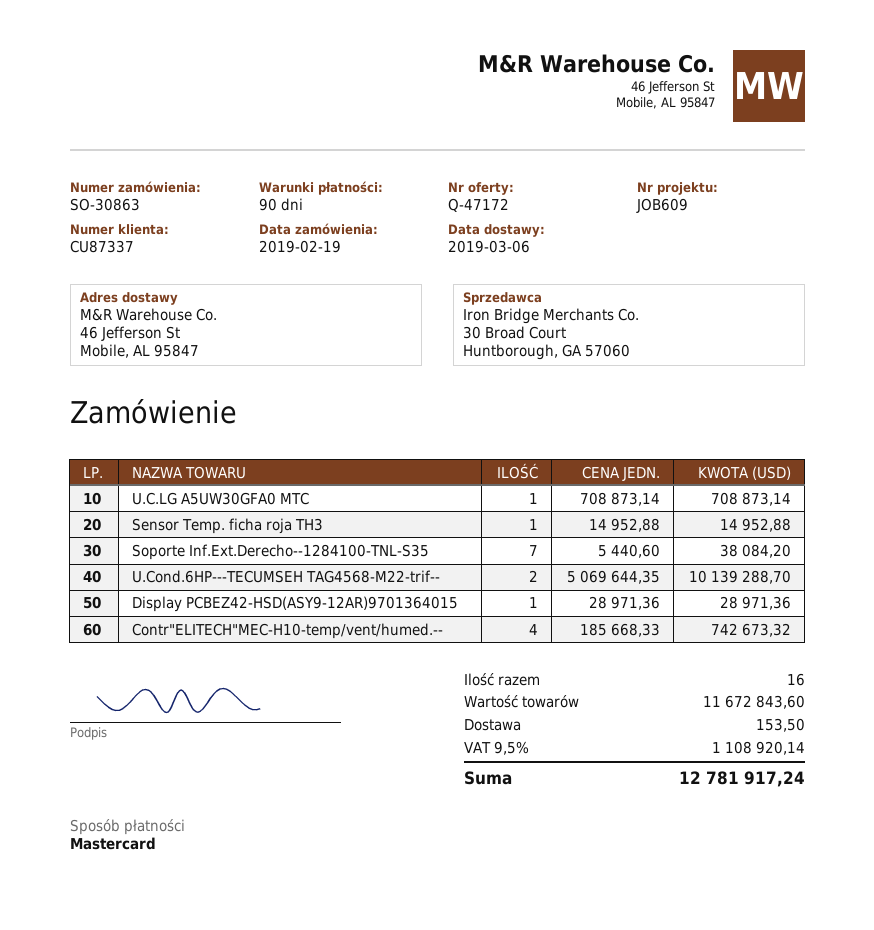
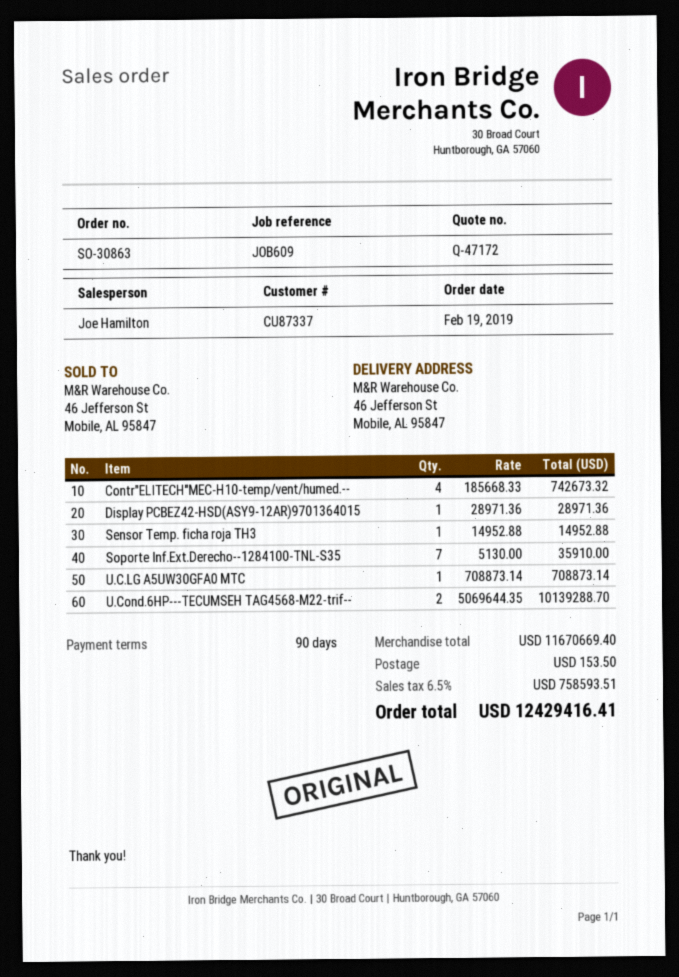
Soporte Inf.Ext.Derecho--1284100-TNL-S35: 7 x 5440.60 = 38084.20 -> 7 x 5130.00 = 35910.00
subtotal: 11672843.60 -> 11670669.40
tax: 9.5% = 1108920.14 -> 6.5% = 758593.51
total: 12781917.24 -> 12429416.41

